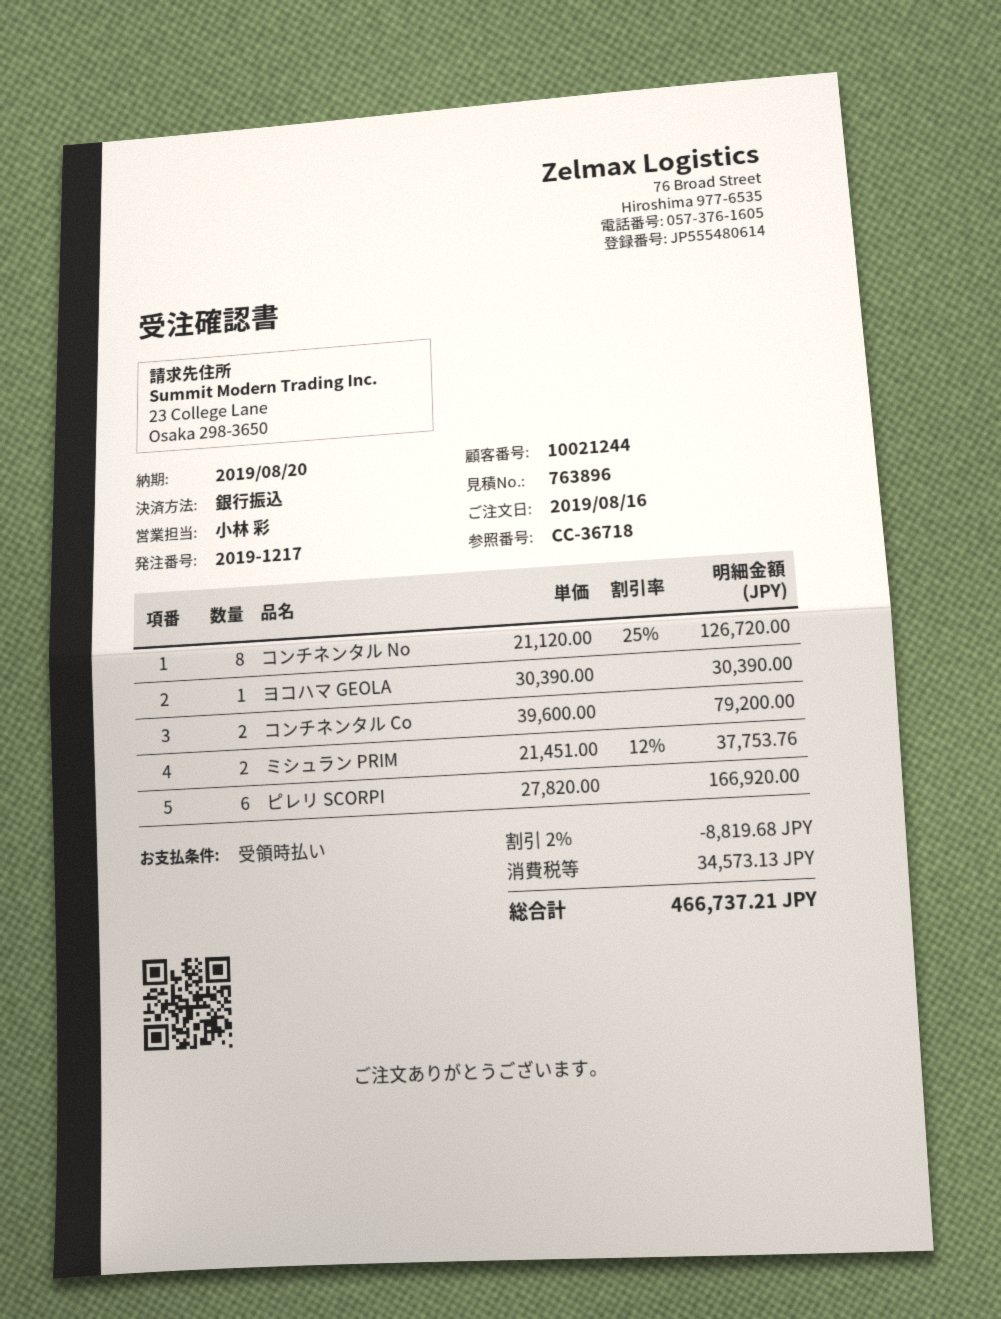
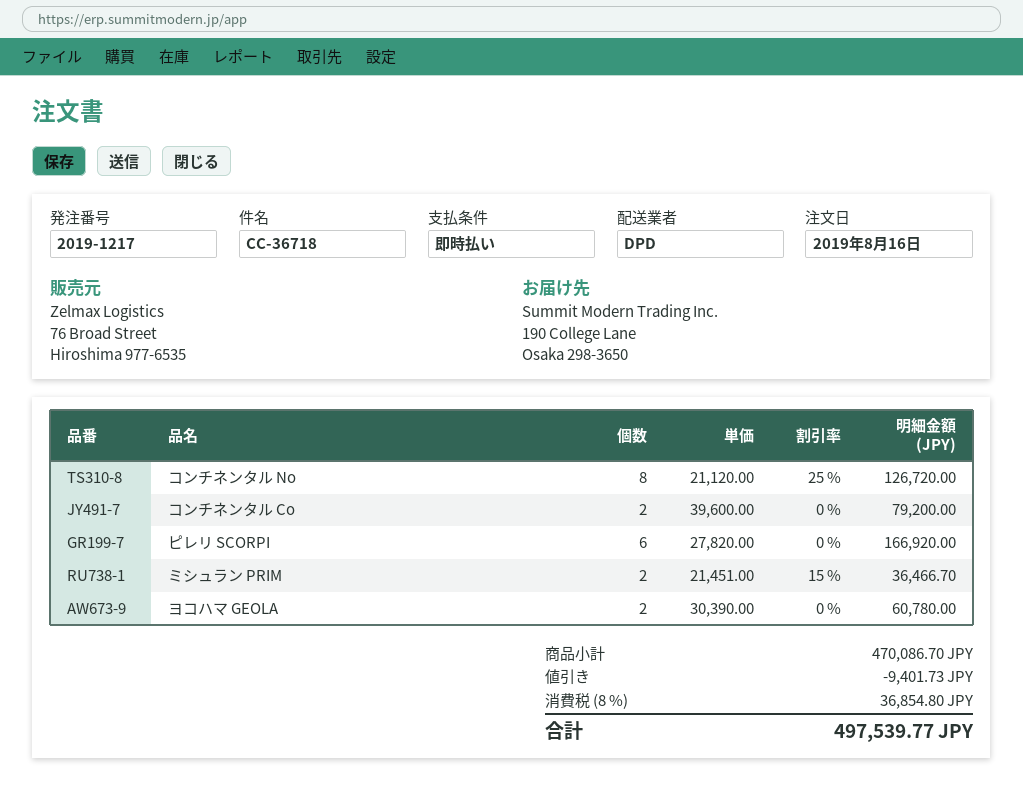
ヨコハマ GEOLA: 1 x 30390.00 = 30390.00 -> 2 x 30390.00 = 60780.00
ミシュラン PRIM: 2 x 21451.00 - 12% = 37753.76 -> 2 x 21451.00 - 15% = 36466.70
discount: 8819.68 -> 9401.73
tax: 34573.13 -> 36854.80
total: 466737.21 -> 497539.77

